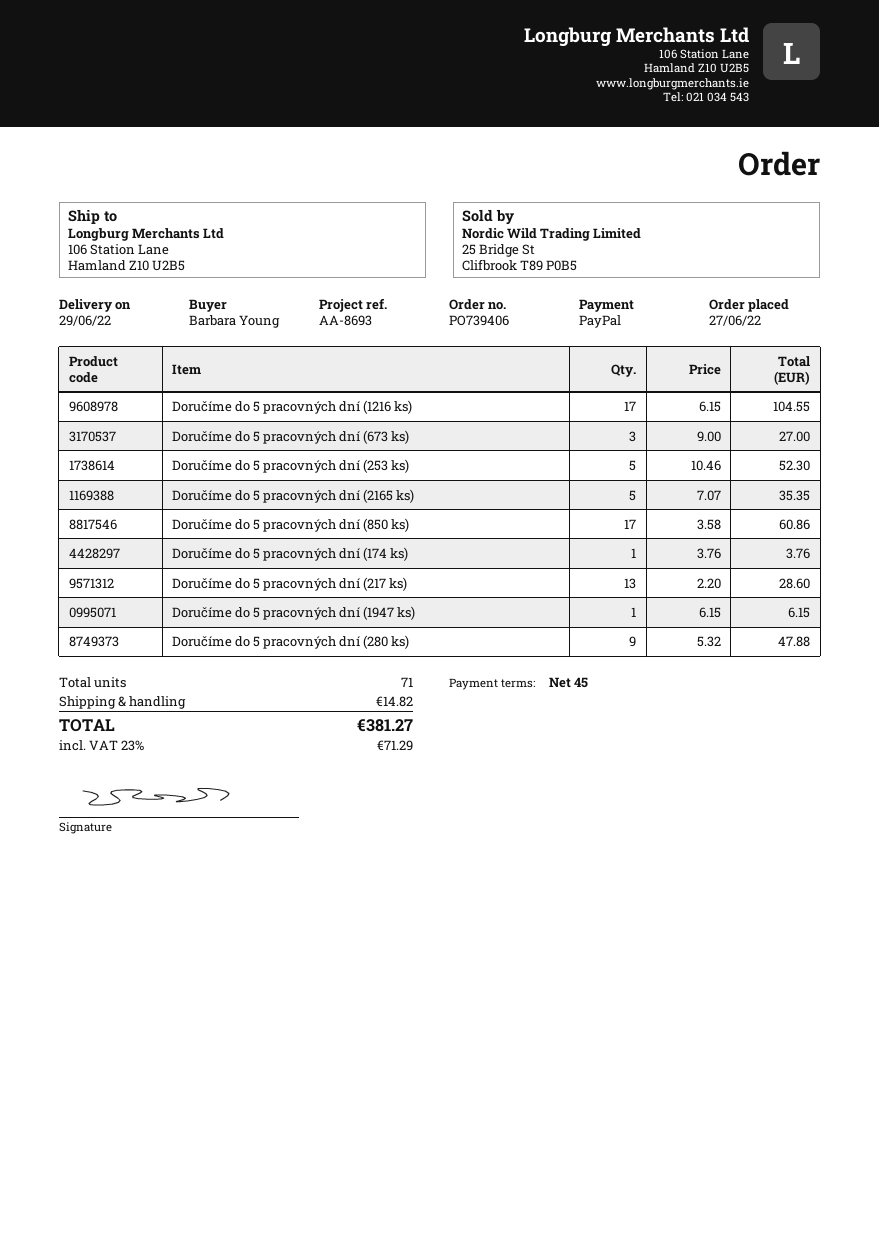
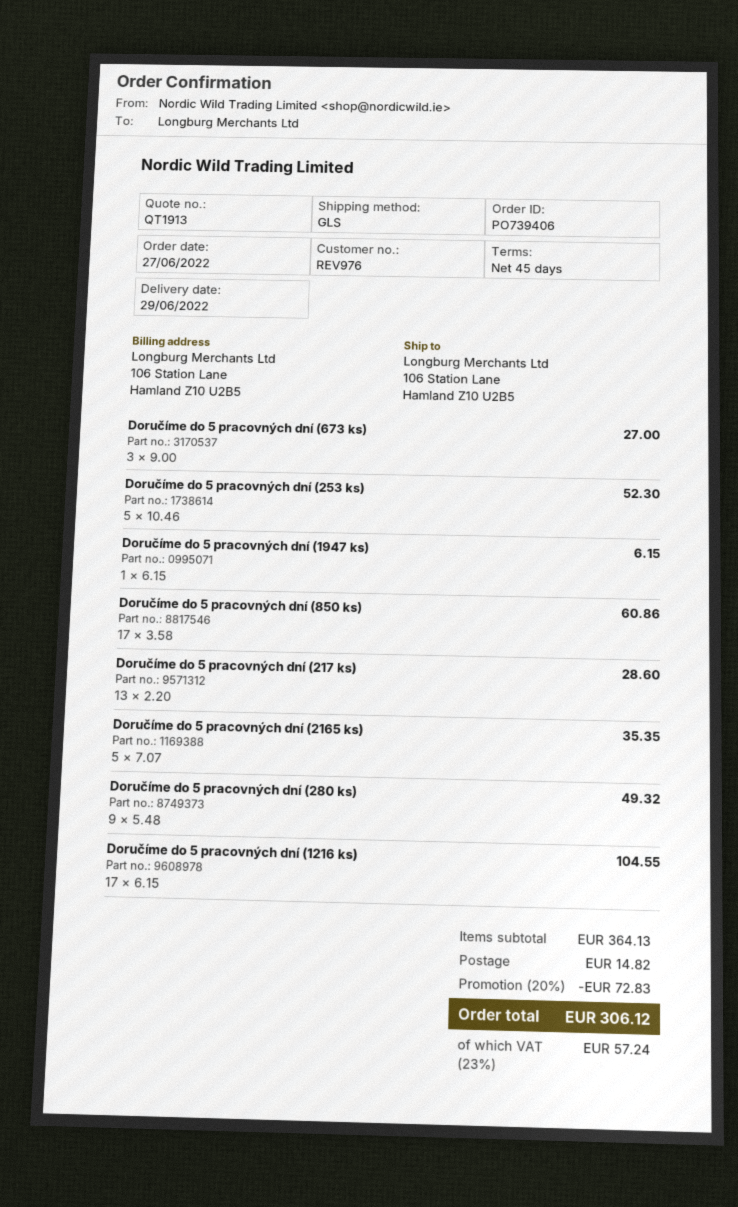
Doručíme do 5 pracovných dní (174 ks): 1 x 3.76 = 3.76 -> none
Doručíme do 5 pracovných dní (280 ks): 9 x 5.32 = 47.88 -> 9 x 5.48 = 49.32
discount: none -> 20% = 72.83
tax: 23% = 71.29 -> 23% = 57.24
total: 381.27 -> 306.12

